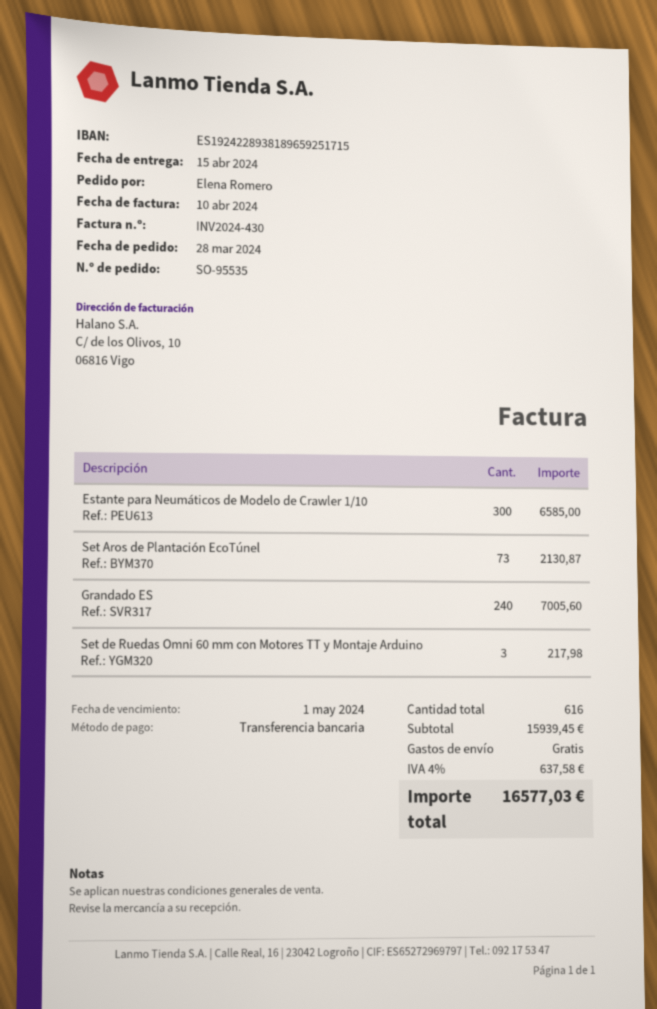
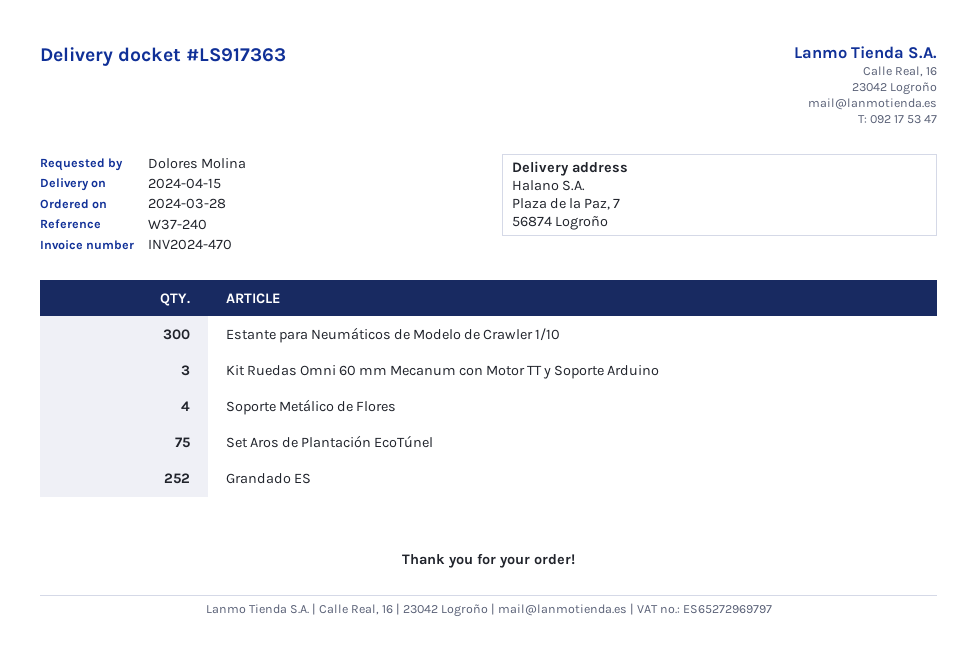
invoice number: INV2024-430 -> INV2024-470
ordered by: Elena Romero -> Dolores Molina
Set Aros de Plantación EcoTúnel: 73 -> 75
Grandado ES: 240 -> 252
Set de Ruedas Omni 60 mm con Motores TT y Montaje Arduino: 3 -> none
Kit Ruedas Omni 60 mm Mecanum con Motor TT y Soporte Arduino: none -> 3
Soporte Metálico de Flores: none -> 4

